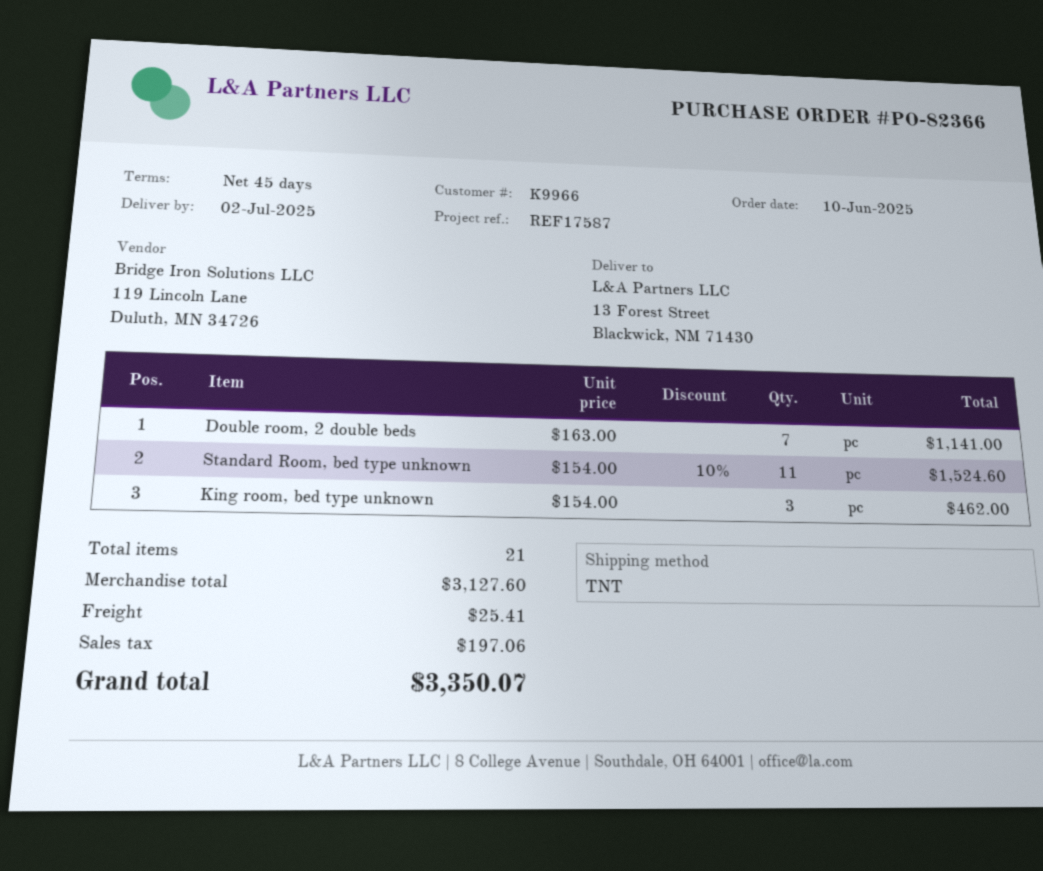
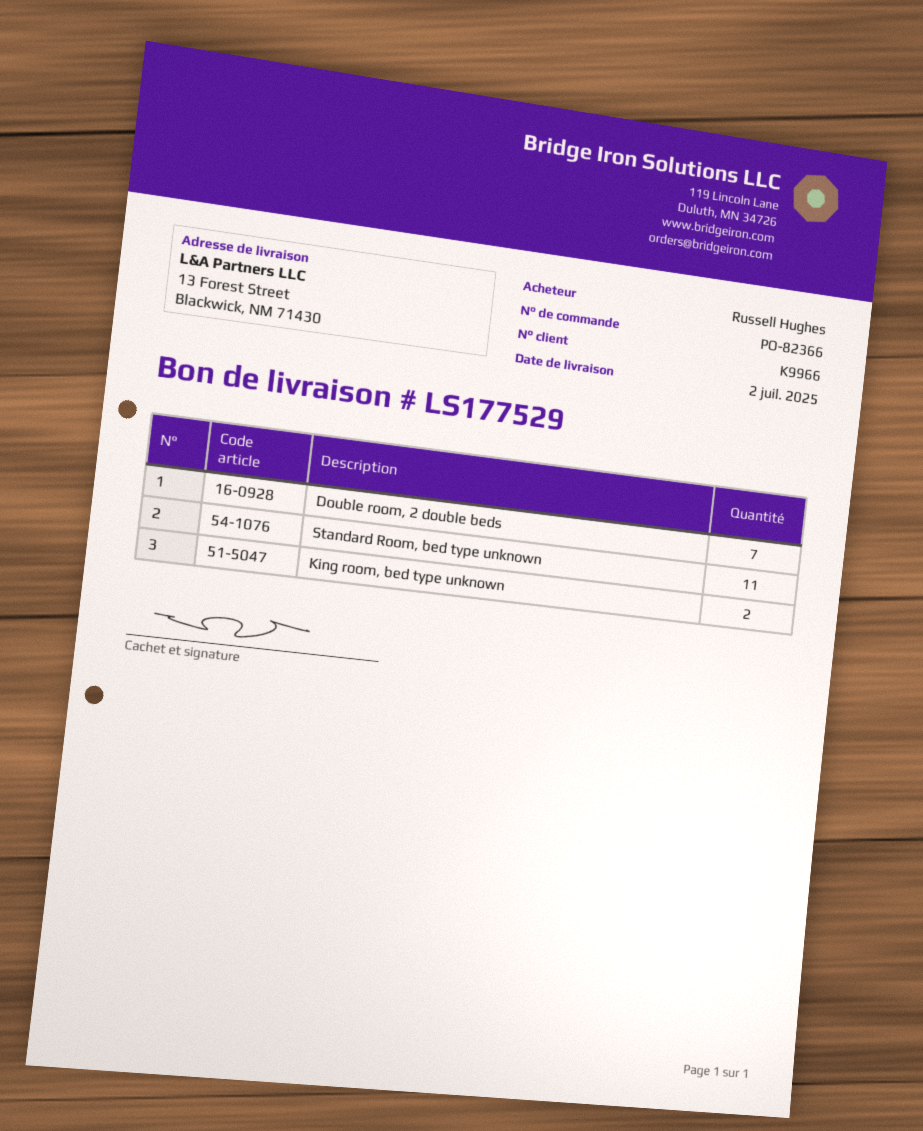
King room, bed type unknown: 3 -> 2

